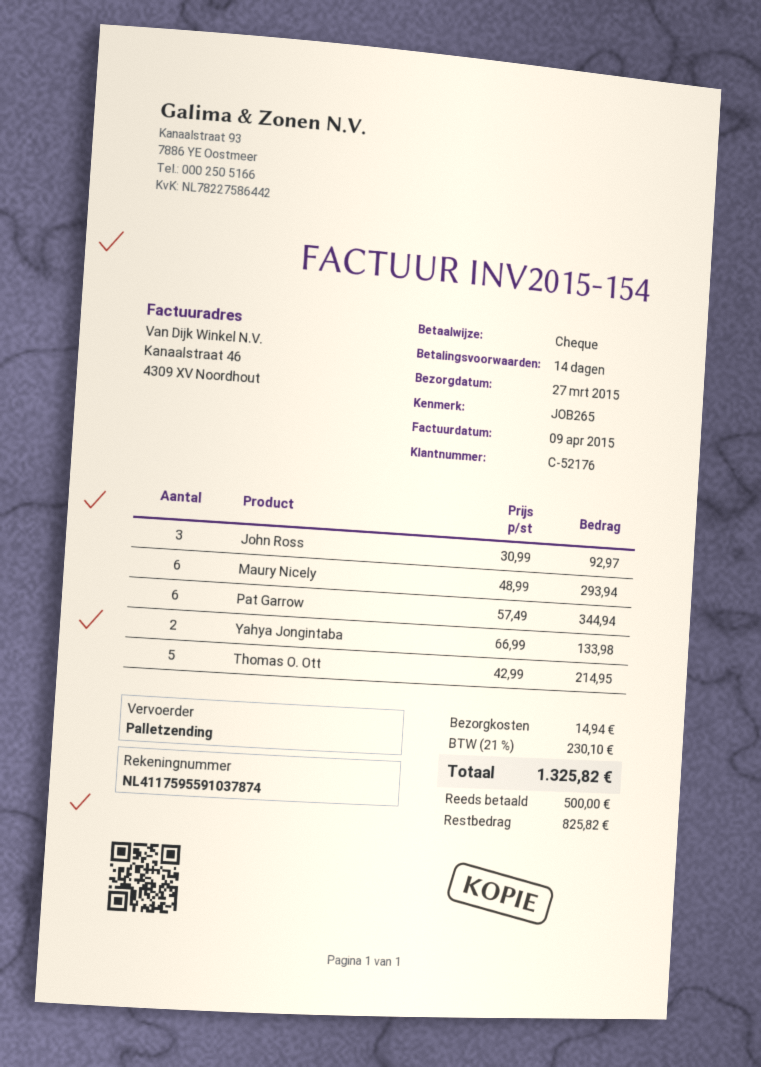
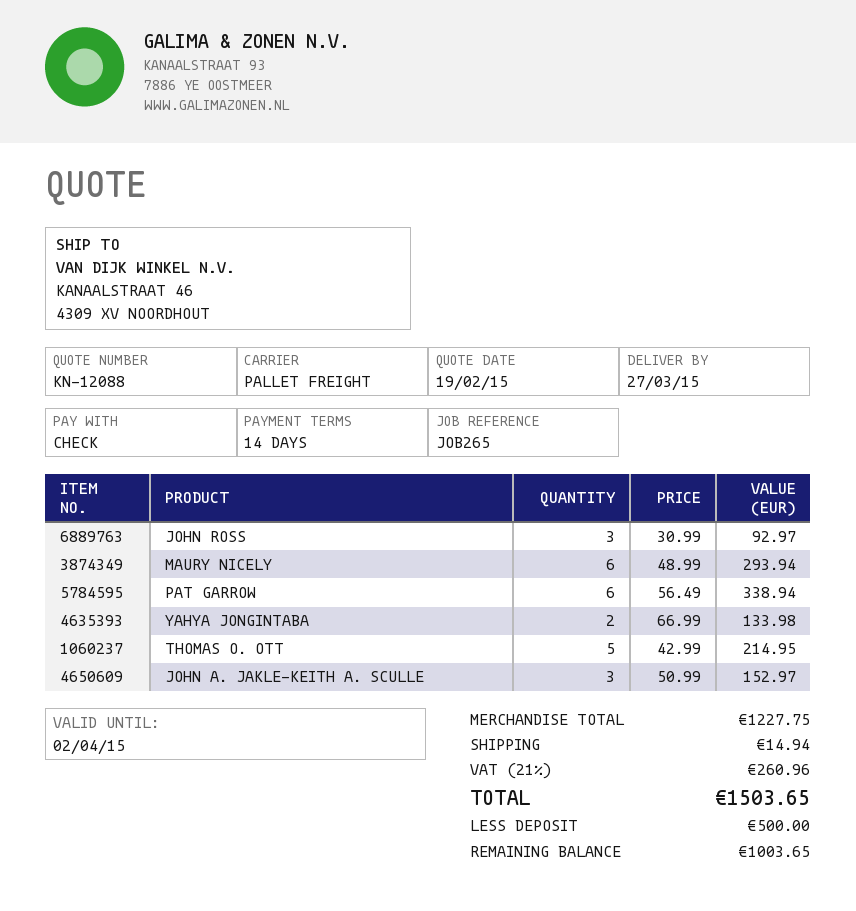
Pat Garrow: 6 x 57.49 = 344.94 -> 6 x 56.49 = 338.94
JOHN A. JAKLE-KEITH A. SCULLE: none -> 3 x 50.99 = 152.97
tax: 21% = 230.10 -> 21% = 260.96
total: 1325.82 -> 1503.65
balance: 825.82 -> 1003.65

